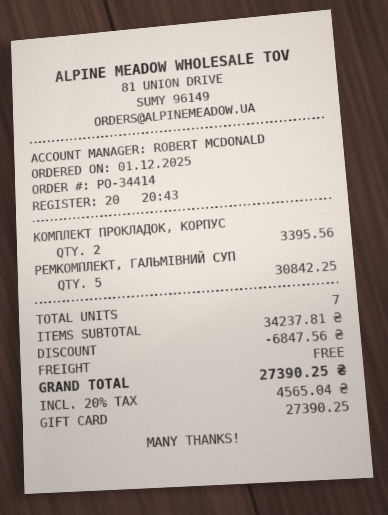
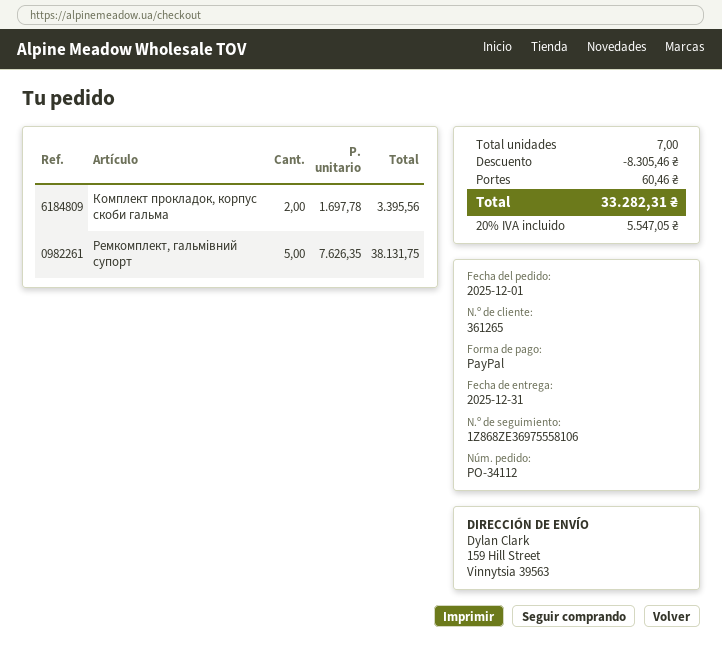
order number: PO-34414 -> PO-34112
payment method: gift card -> PayPal
РЕМКОМПЛЕКТ, ГАЛЬМІВНИЙ СУП: 5 for 30842.25 -> 5 for 38131.75
discount: 6847.56 -> 8305.46
shipping: 0.00 -> 60.46
tax: 20% = 4565.04 -> 20% = 5547.05
total: 27390.25 -> 33282.31

